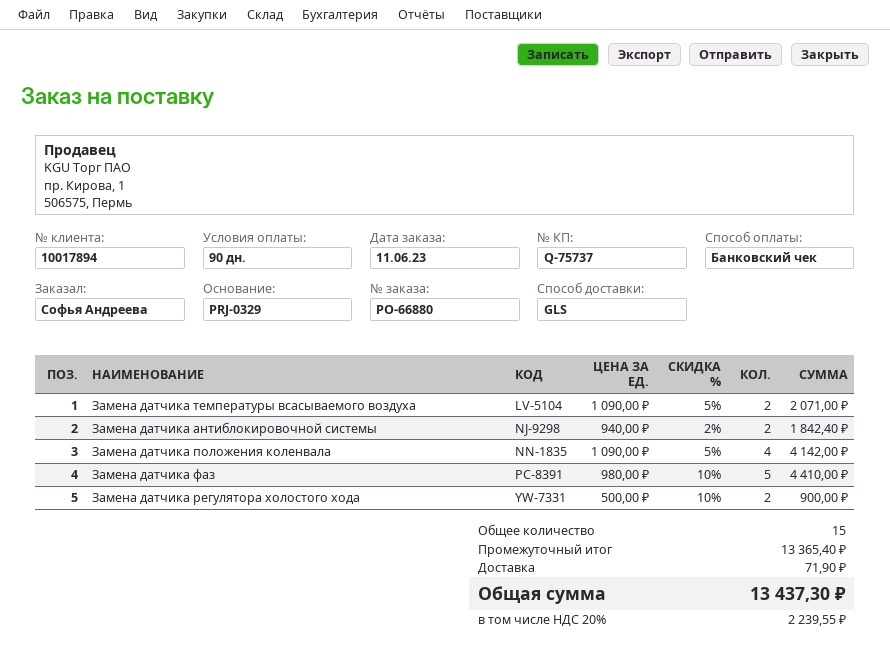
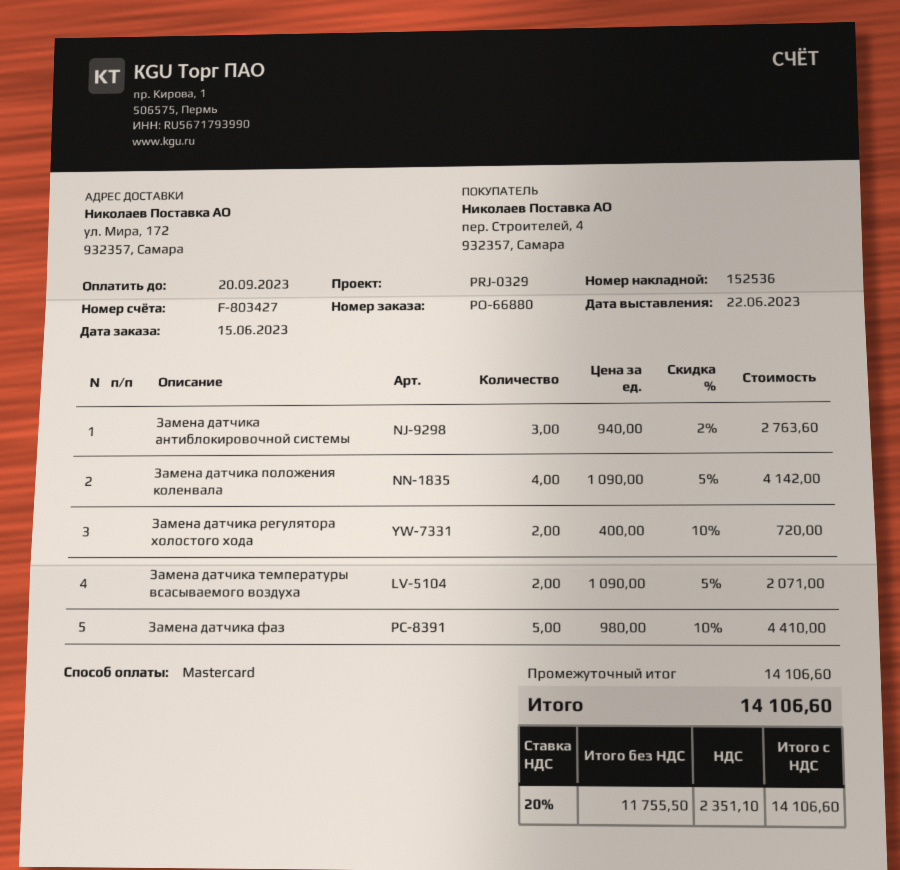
order date: 2023-06-11 -> 2023-06-15
payment method: cheque -> Mastercard
Замена датчика антиблокировочной системы: 2 x 940.00 - 2% = 1842.40 -> 3 x 940.00 - 2% = 2763.60
Замена датчика регулятора холостого хода: 2 x 500.00 - 10% = 900.00 -> 2 x 400.00 - 10% = 720.00
subtotal: 13365.40 -> 14106.60
shipping: 71.90 -> none
tax: 20% = 2239.55 -> 20% = 2351.10
total: 13437.30 -> 14106.60

